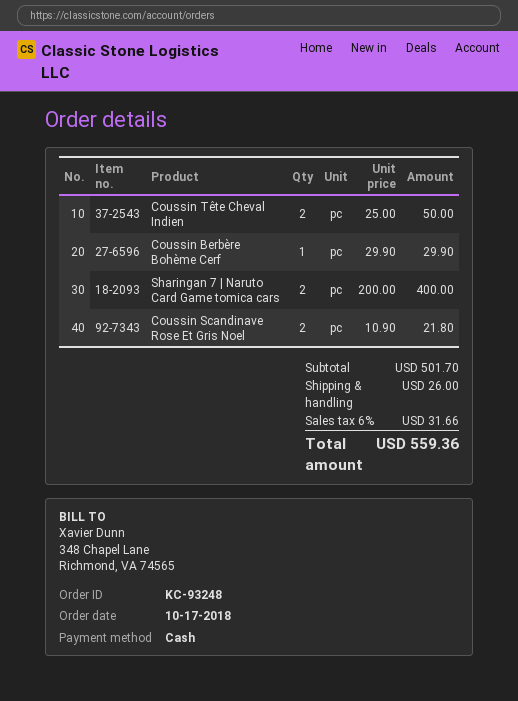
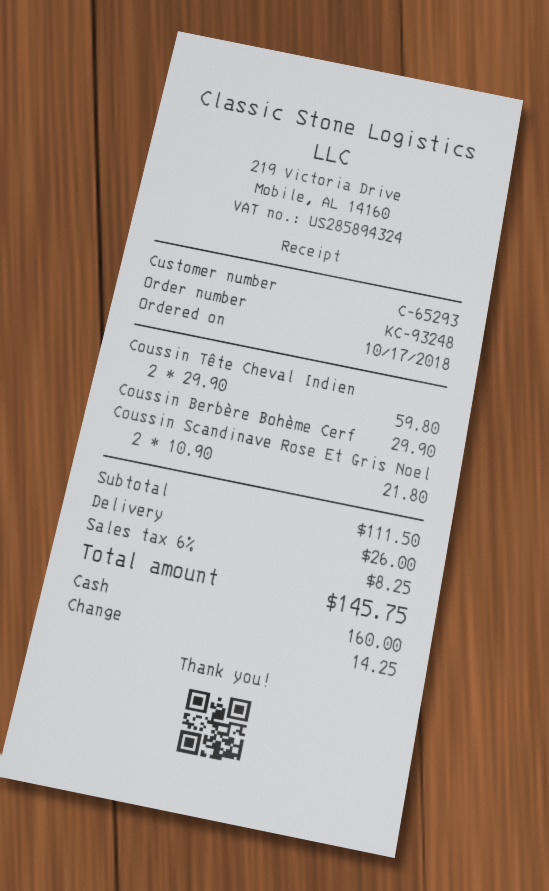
Coussin Tête Cheval Indien: 2 x 25.00 = 50.00 -> 2 x 29.90 = 59.80
Sharingan 7 | Naruto Card Game tomica cars: 2 x 200.00 = 400.00 -> none
subtotal: 501.70 -> 111.50
tax: 6% = 31.66 -> 6% = 8.25
total: 559.36 -> 145.75

